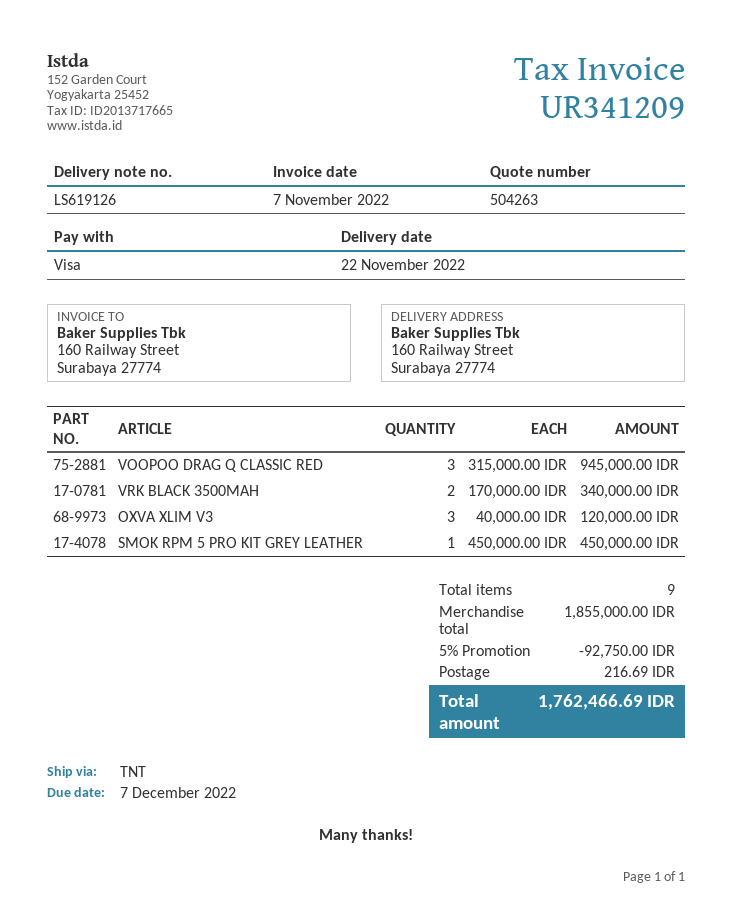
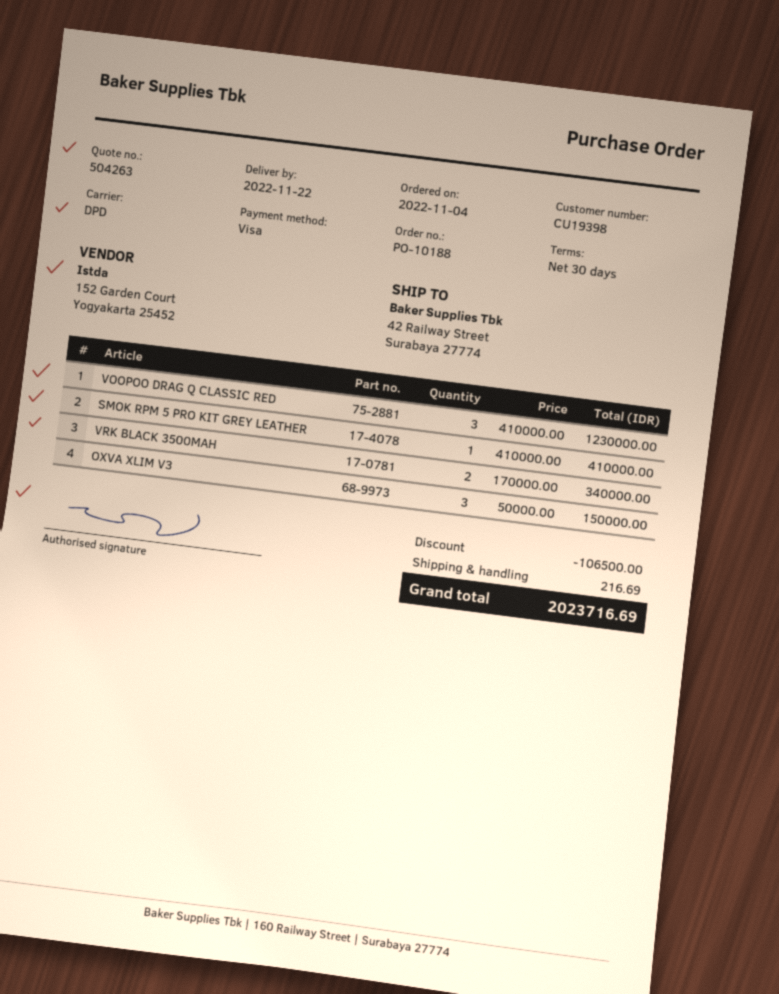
shipping method: TNT -> DPD
ship to: 160 Railway Street, Surabaya 27774 -> 42 Railway Street, Surabaya 27774
VOOPOO DRAG Q CLASSIC RED: 3 x 315000.00 = 945000.00 -> 3 x 410000.00 = 1230000.00
OXVA XLIM V3: 3 x 40000.00 = 120000.00 -> 3 x 50000.00 = 150000.00
SMOK RPM 5 PRO KIT GREY LEATHER: 1 x 450000.00 = 450000.00 -> 1 x 410000.00 = 410000.00
discount: 92750.00 -> 106500.00
total: 1762466.69 -> 2023716.69

